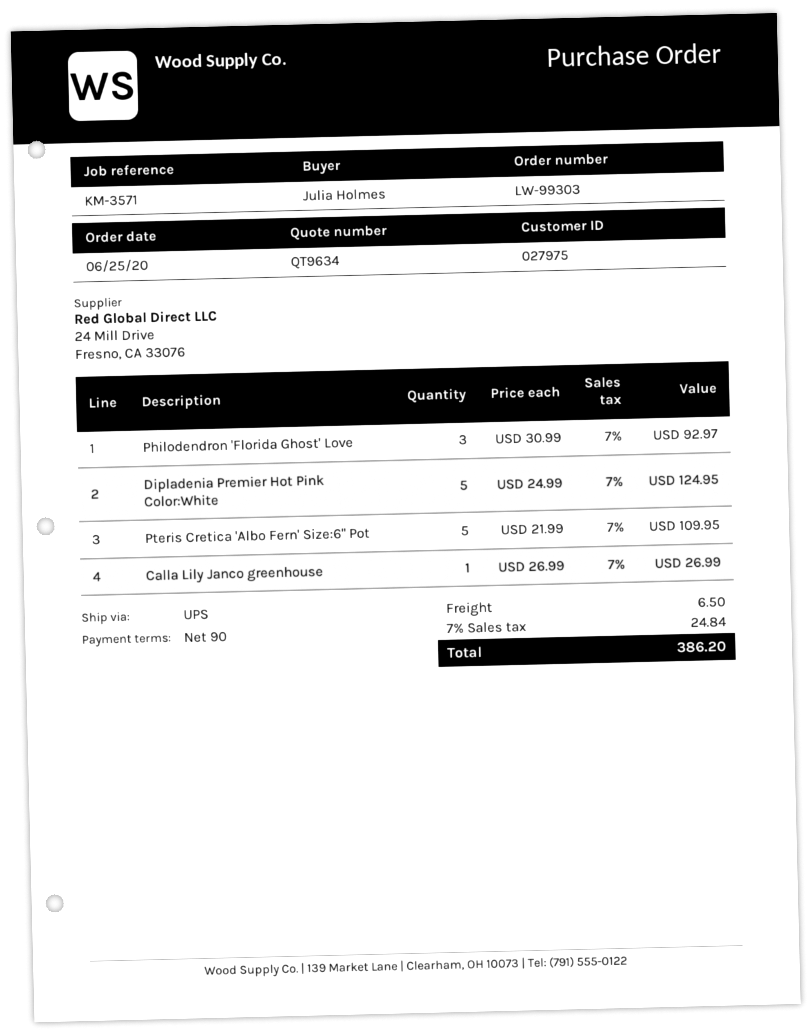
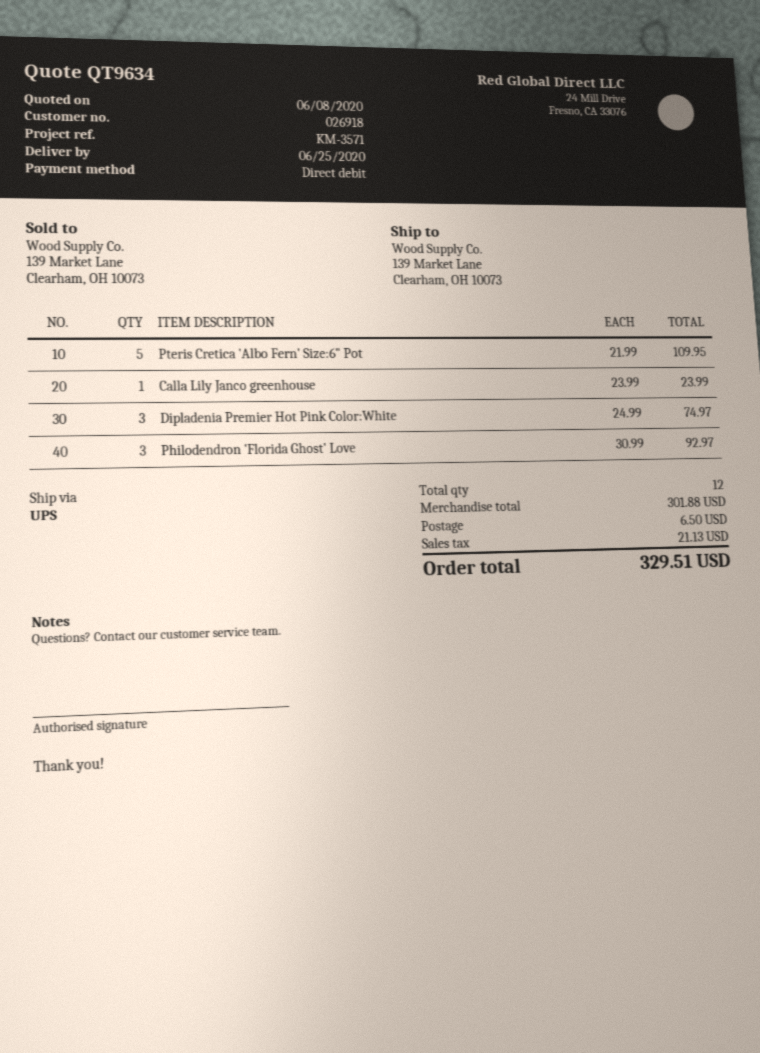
customer number: 027975 -> 026918
Dipladenia Premier Hot Pink Color:White: 5 x 24.99 = 124.95 -> 3 x 24.99 = 74.97
Calla Lily Janco greenhouse: 1 x 26.99 = 26.99 -> 1 x 23.99 = 23.99
tax: 24.84 -> 21.13
total: 386.20 -> 329.51

